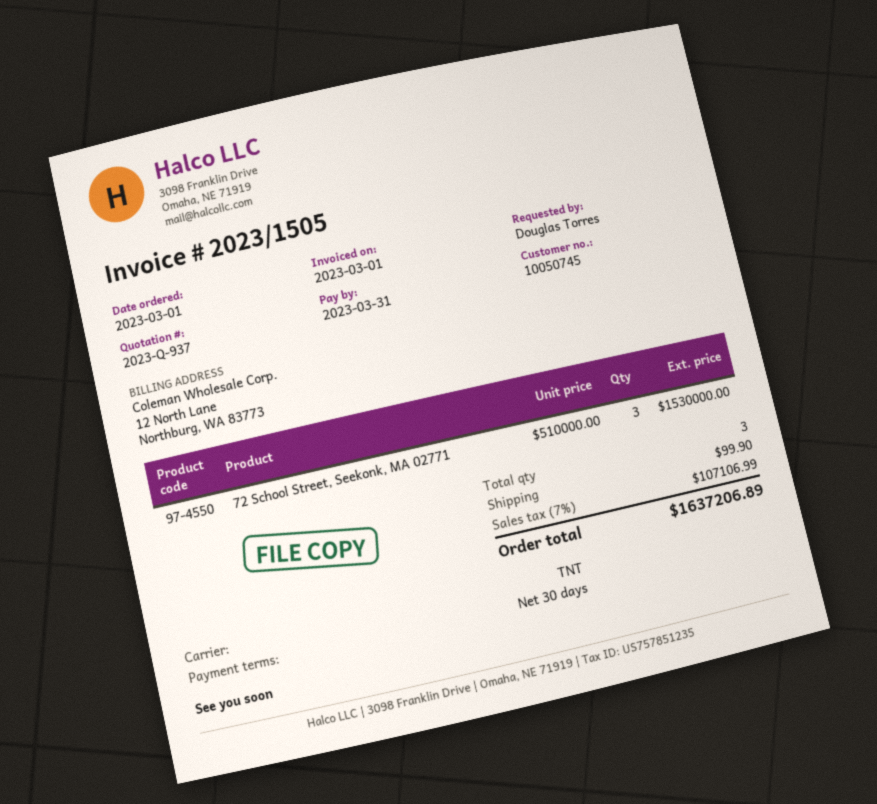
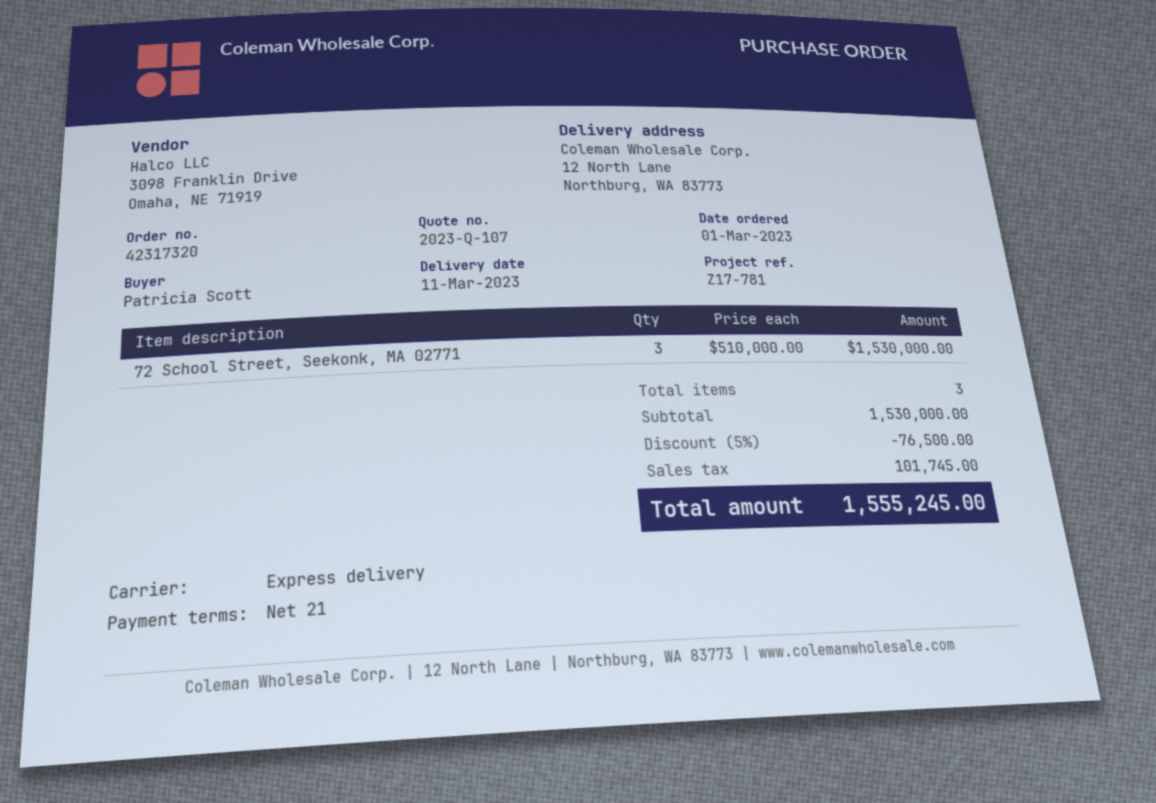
quote number: 2023-Q-937 -> 2023-Q-107
payment terms: 30 days -> 21 days
ordered by: Douglas Torres -> Patricia Scott
shipping method: TNT -> express
discount: none -> 5% = 76500.00
shipping: 99.90 -> none
tax: 107106.99 -> 101745.00
total: 1637206.89 -> 1555245.00

